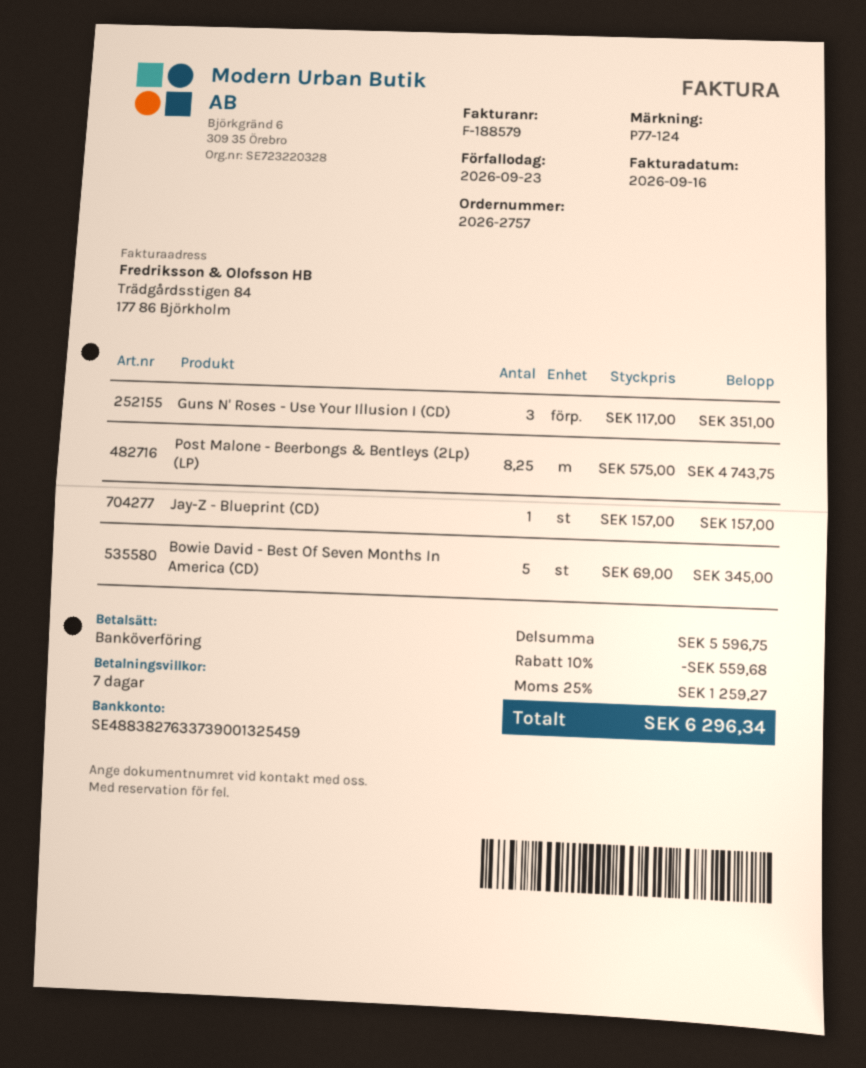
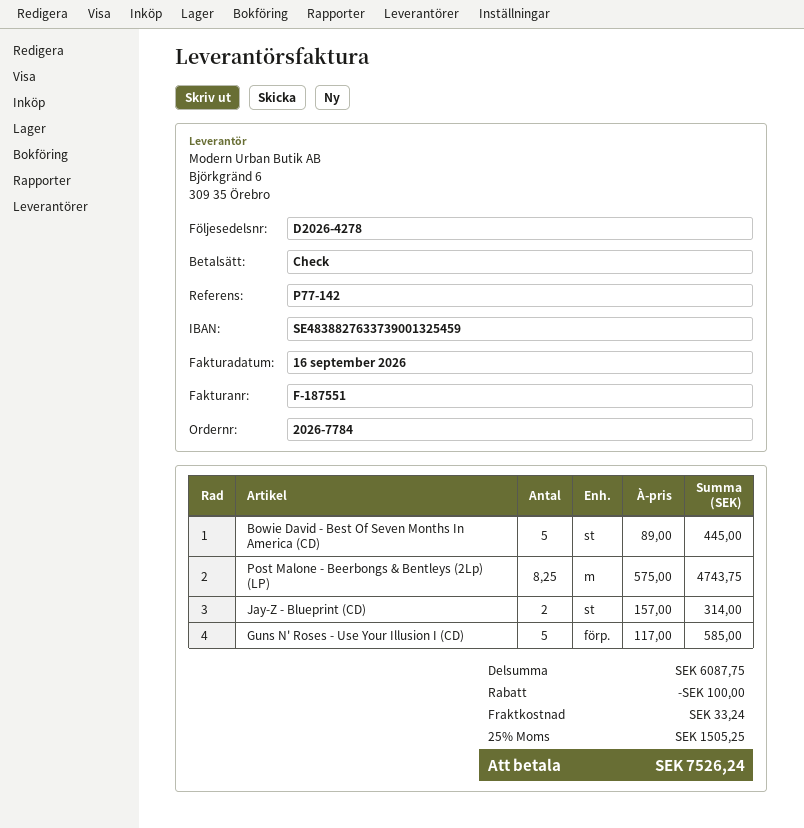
order number: 2026-2757 -> 2026-7784
invoice number: F-188579 -> F-187551
reference: P77-124 -> P77-142
payment method: bank transfer -> cheque
bank account: SE4883827633739001325459 -> SE4838827633739001325459
Guns N' Roses - Use Your Illusion I (CD): 3 x 117.00 = 351.00 -> 5 x 117.00 = 585.00
Jay-Z - Blueprint (CD): 1 x 157.00 = 157.00 -> 2 x 157.00 = 314.00
Bowie David - Best Of Seven Months In America (CD): 5 x 69.00 = 345.00 -> 5 x 89.00 = 445.00
subtotal: 5596.75 -> 6087.75
discount: 559.68 -> 100.00
shipping: none -> 33.24
tax: 25% = 1259.27 -> 25% = 1505.25
total: 6296.34 -> 7526.24

